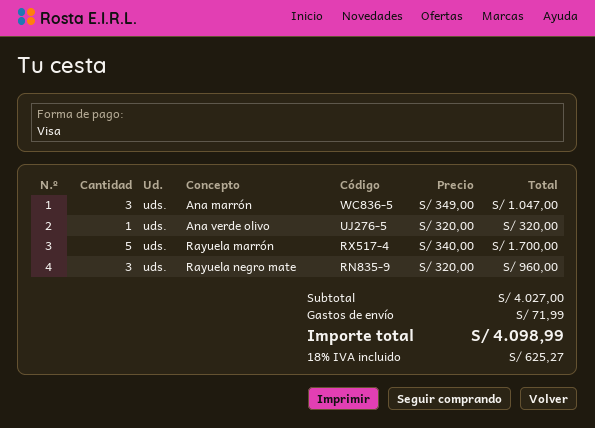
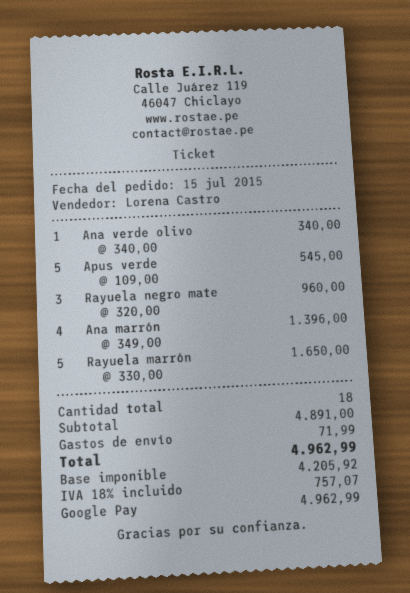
payment method: Visa -> Google Pay
Ana marrón: 3 x 349.00 = 1047.00 -> 4 x 349.00 = 1396.00
Ana verde olivo: 1 x 320.00 = 320.00 -> 1 x 340.00 = 340.00
Rayuela marrón: 5 x 340.00 = 1700.00 -> 5 x 330.00 = 1650.00
Apus verde: none -> 5 x 109.00 = 545.00
subtotal: 4027.00 -> 4891.00
tax: 18% = 625.27 -> 18% = 757.07
total: 4098.99 -> 4962.99

